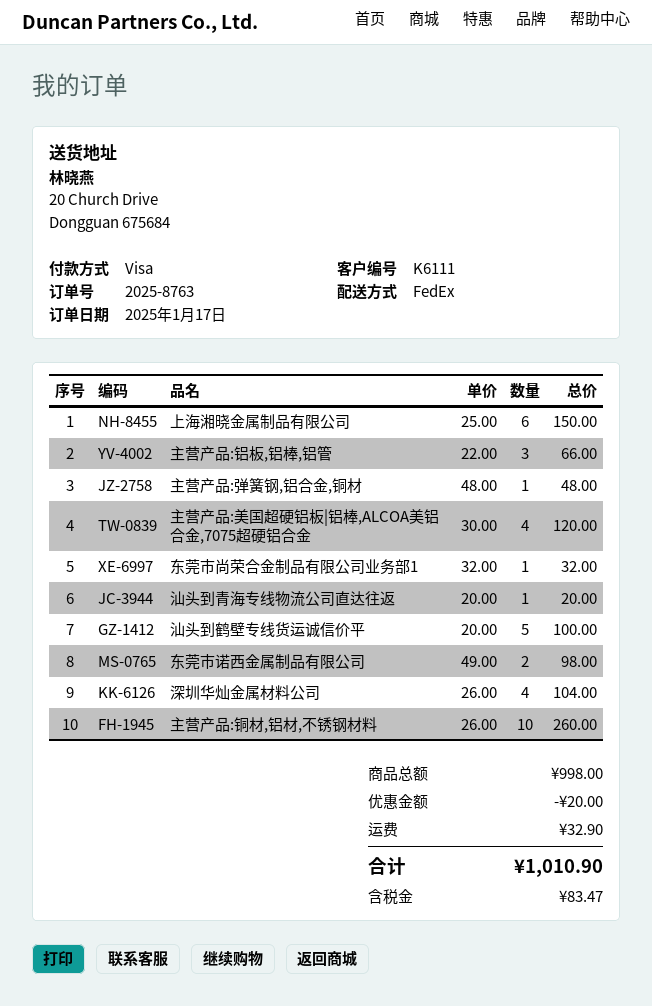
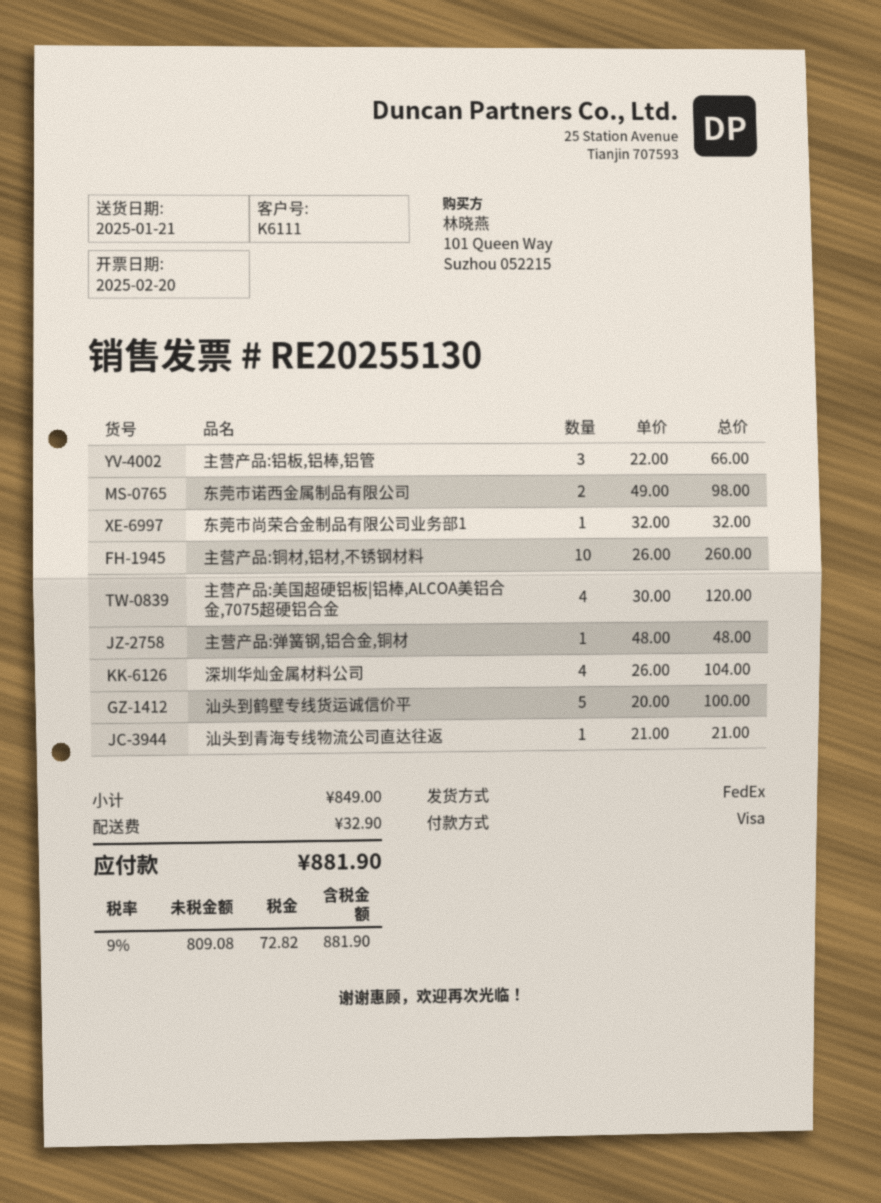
上海湘晓金属制品有限公司: 6 x 25.00 = 150.00 -> none
汕头到青海专线物流公司直达往返: 1 x 20.00 = 20.00 -> 1 x 21.00 = 21.00
subtotal: 998.00 -> 849.00
discount: 20.00 -> none
tax: 83.47 -> 72.82
total: 1010.90 -> 881.90

